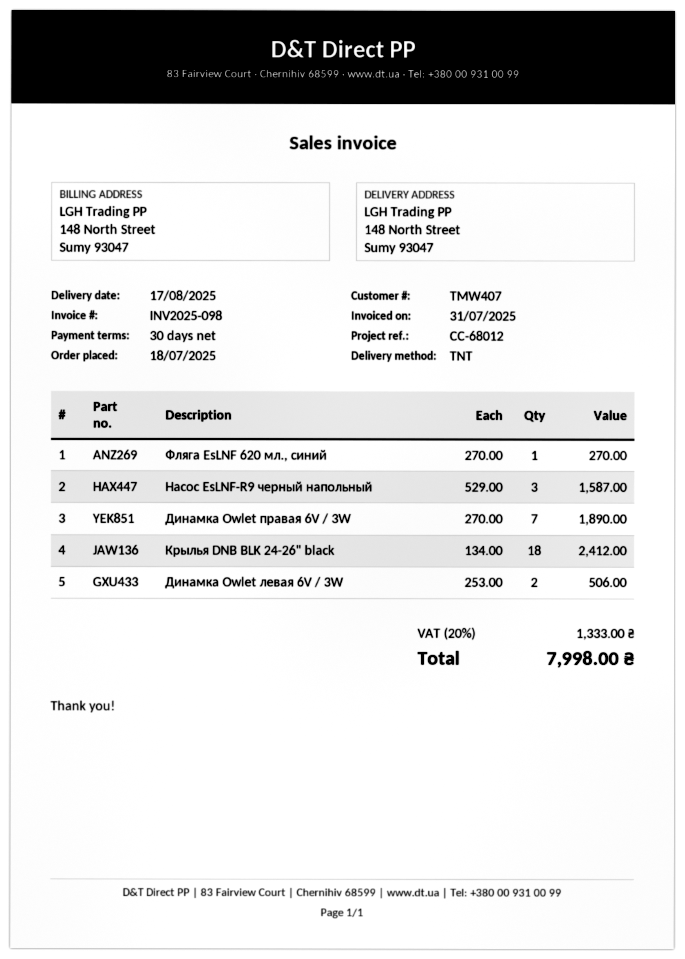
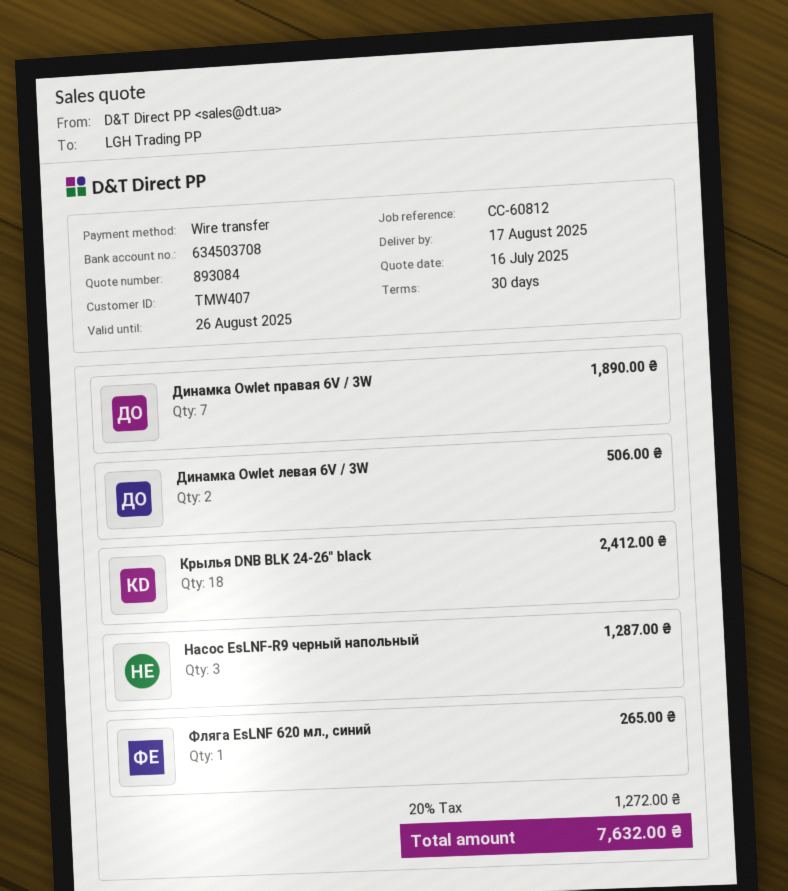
reference: CC-68012 -> CC-60812
Фляга EsLNF 620 мл., синий: 1 for 270.00 -> 1 for 265.00
Насос EsLNF-R9 черный напольный: 3 for 1587.00 -> 3 for 1287.00
tax: 20% = 1333.00 -> 20% = 1272.00
total: 7998.00 -> 7632.00

